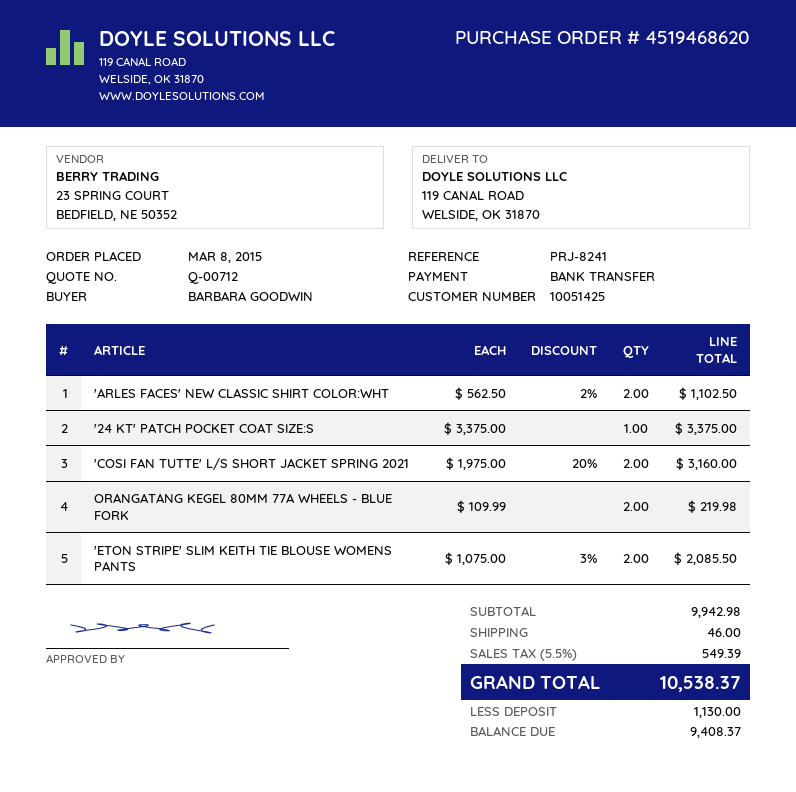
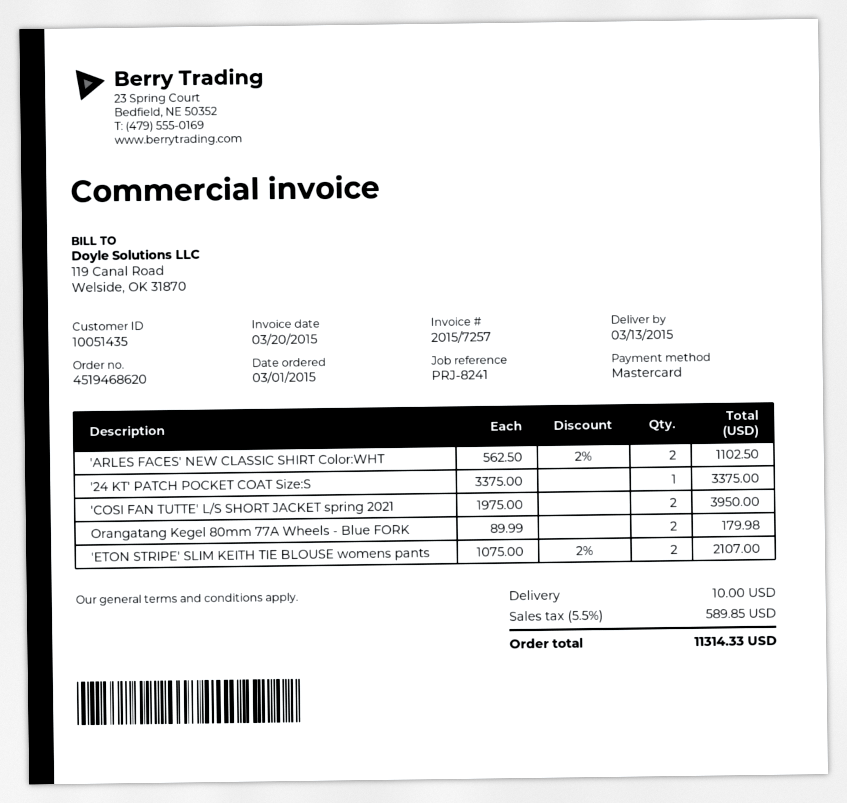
order date: 2015-03-08 -> 2015-03-01
customer number: 10051425 -> 10051435
payment method: bank transfer -> Mastercard
'COSI FAN TUTTE' L/S SHORT JACKET SPRING 2021: 2 x 1975.00 - 20% = 3160.00 -> 2 x 1975.00 = 3950.00
ORANGATANG KEGEL 80MM 77A WHEELS - BLUE FORK: 2 x 109.99 = 219.98 -> 2 x 89.99 = 179.98
'ETON STRIPE' SLIM KEITH TIE BLOUSE WOMENS PANTS: 2 x 1075.00 - 3% = 2085.50 -> 2 x 1075.00 - 2% = 2107.00
shipping: 46.00 -> 10.00
tax: 5.5% = 549.39 -> 5.5% = 589.85
total: 10538.37 -> 11314.33

